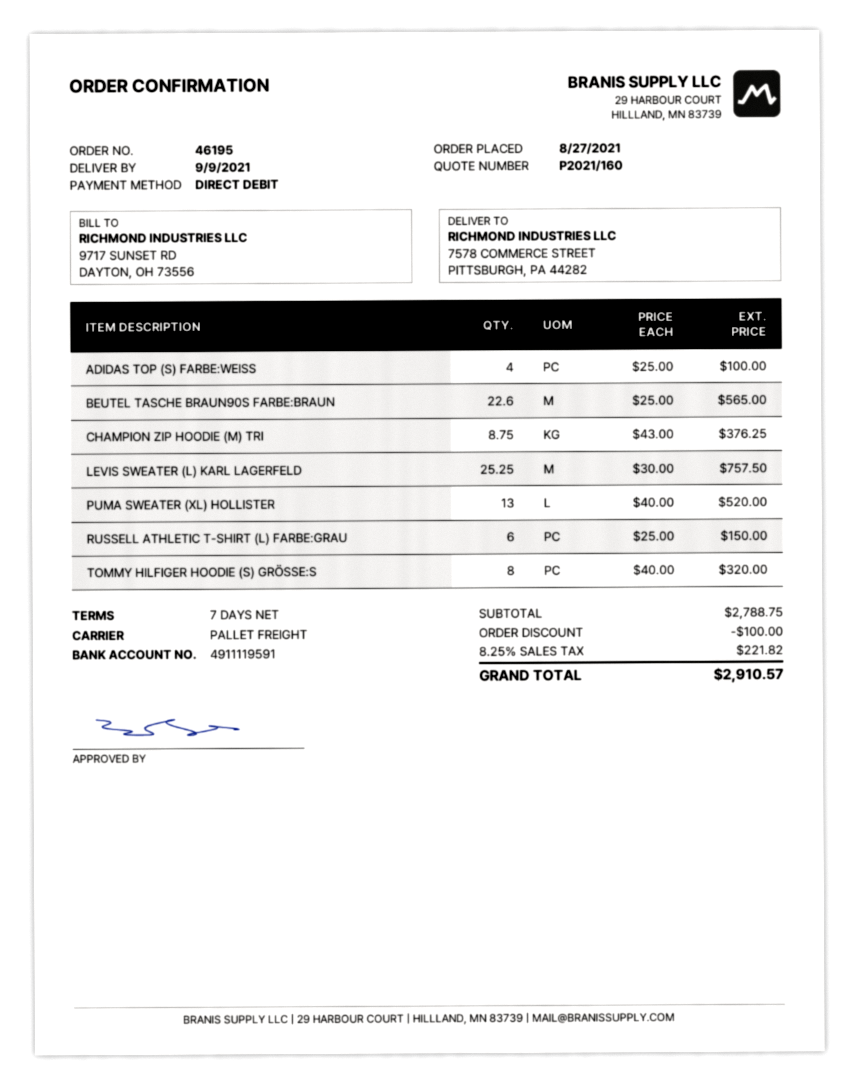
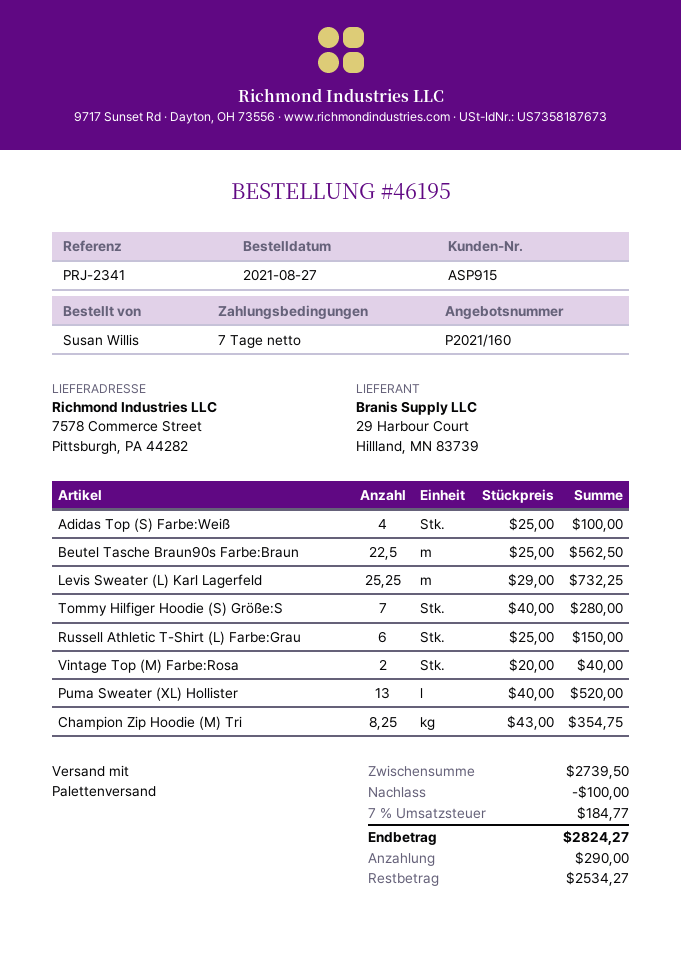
BEUTEL TASCHE BRAUN90S FARBE:BRAUN: 22.6 x 25.00 = 565.00 -> 22.5 x 25.00 = 562.50
CHAMPION ZIP HOODIE (M) TRI: 8.75 x 43.00 = 376.25 -> 8.25 x 43.00 = 354.75
LEVIS SWEATER (L) KARL LAGERFELD: 25.25 x 30.00 = 757.50 -> 25.25 x 29.00 = 732.25
TOMMY HILFIGER HOODIE (S) GRÖSSE:S: 8 x 40.00 = 320.00 -> 7 x 40.00 = 280.00
Vintage Top (M) Farbe:Rosa: none -> 2 x 20.00 = 40.00
subtotal: 2788.75 -> 2739.50
tax: 8.25% = 221.82 -> 7% = 184.77
total: 2910.57 -> 2824.27

